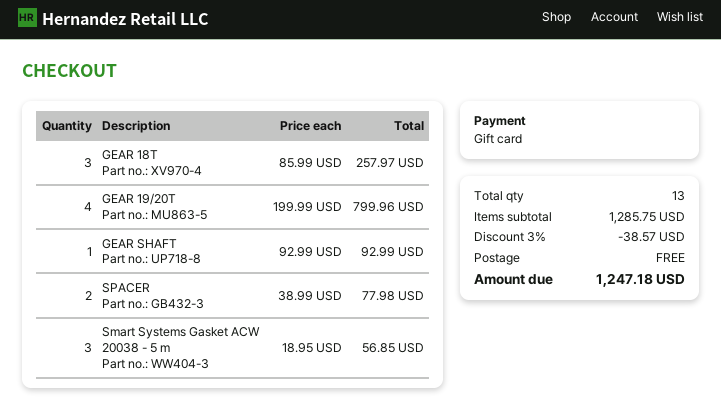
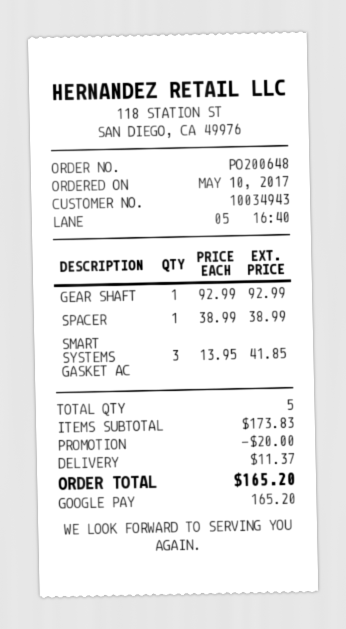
payment method: gift card -> Google Pay
GEAR 18T: 3 x 85.99 = 257.97 -> none
GEAR 19/20T: 4 x 199.99 = 799.96 -> none
SPACER: 2 x 38.99 = 77.98 -> 1 x 38.99 = 38.99
Smart Systems Gasket ACW 20038 - 5 m: 3 x 18.95 = 56.85 -> 3 x 13.95 = 41.85
total quantity: 13 -> 5
subtotal: 1285.75 -> 173.83
discount: 38.57 -> 20.00
shipping: 0.00 -> 11.37
total: 1247.18 -> 165.20

